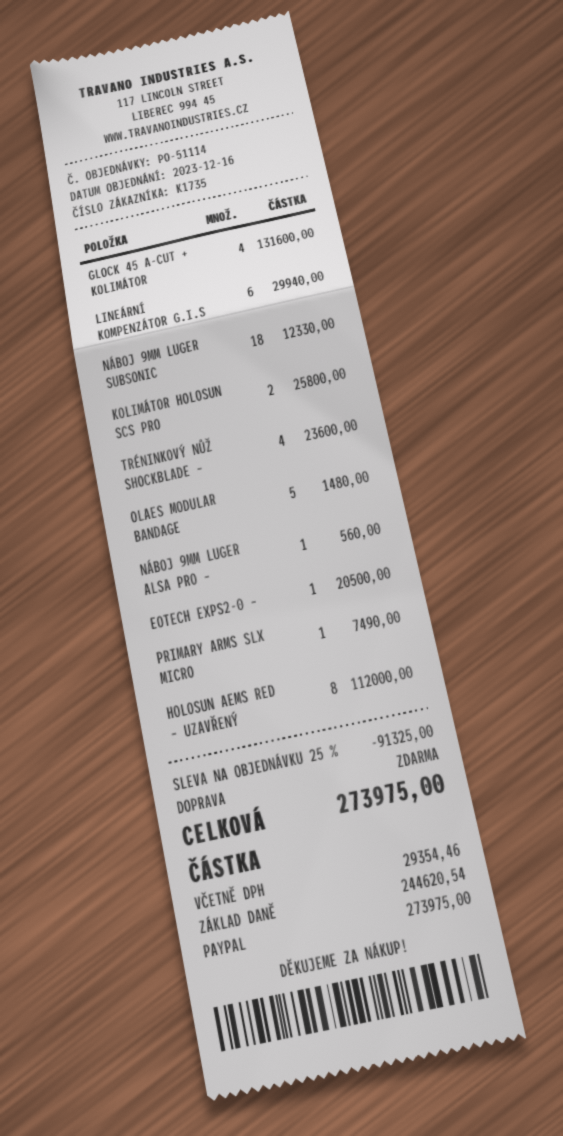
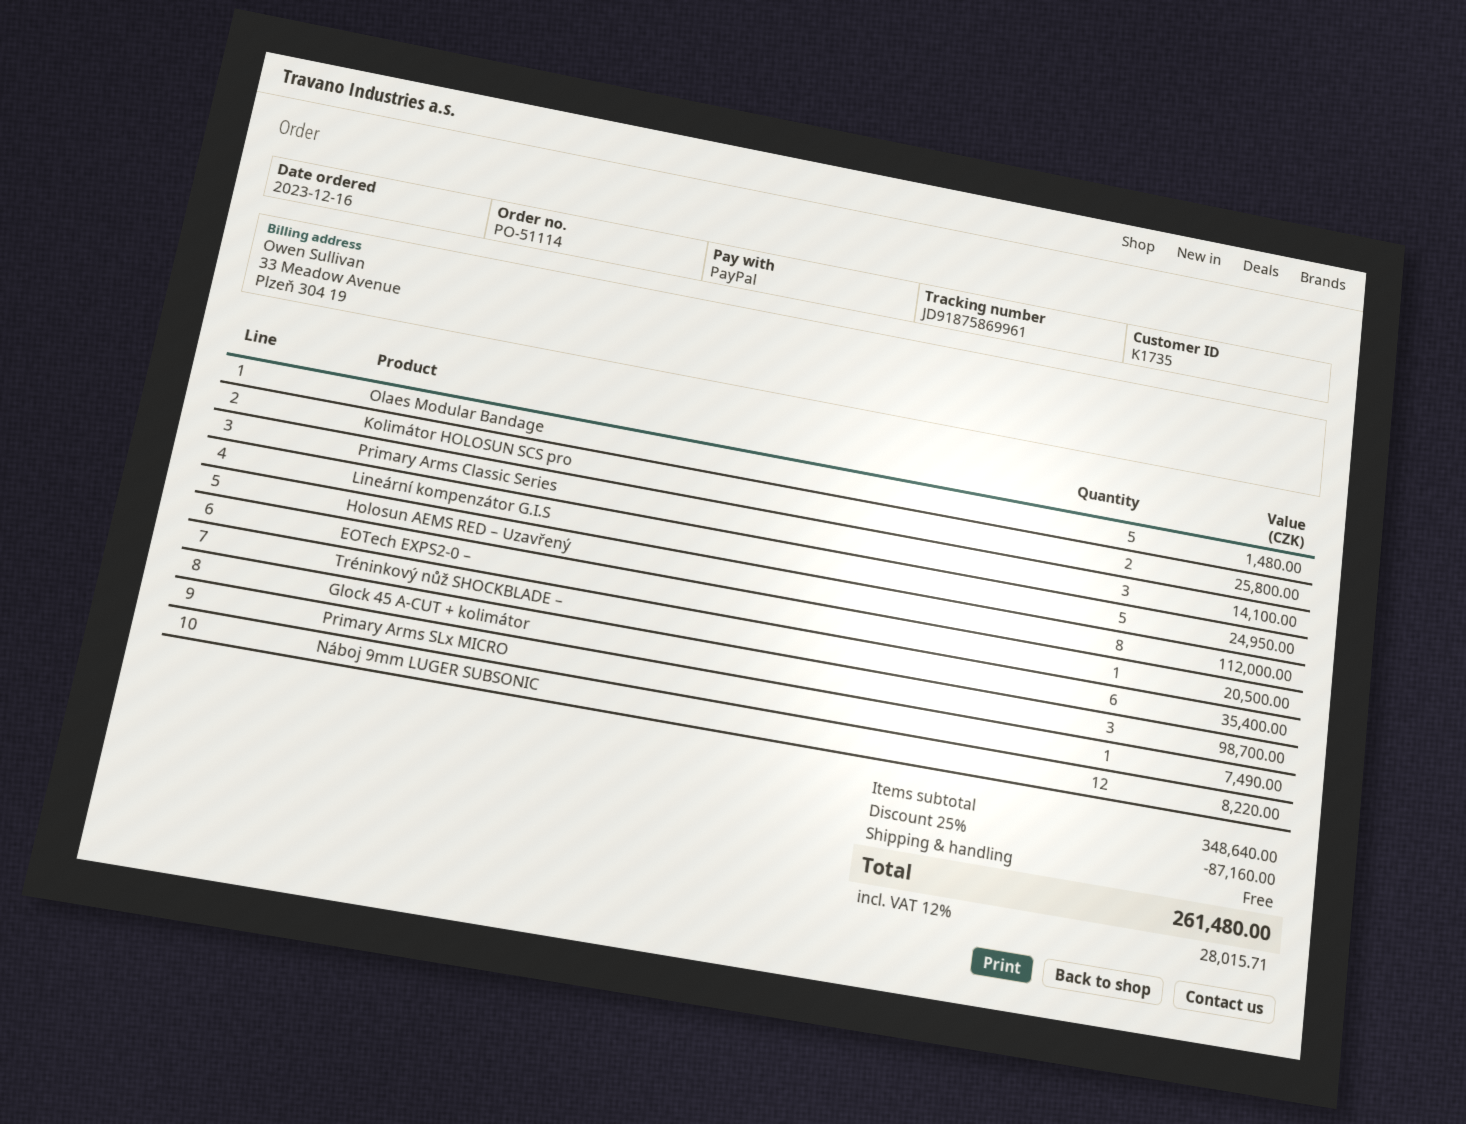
GLOCK 45 A-CUT + KOLIMÁTOR: 4 for 131600.00 -> 3 for 98700.00
LINEÁRNÍ KOMPENZÁTOR G.I.S: 6 for 29940.00 -> 5 for 24950.00
NÁBOJ 9MM LUGER SUBSONIC: 18 for 12330.00 -> 12 for 8220.00
TRÉNINKOVÝ NŮŽ SHOCKBLADE –: 4 for 23600.00 -> 6 for 35400.00
NÁBOJ 9MM LUGER ALSA PRO –: 1 for 560.00 -> none
Primary Arms Classic Series: none -> 3 for 14100.00
discount: 25% = 91325.00 -> 25% = 87160.00
tax: 29354.46 -> 28015.71
total: 273975.00 -> 261480.00

